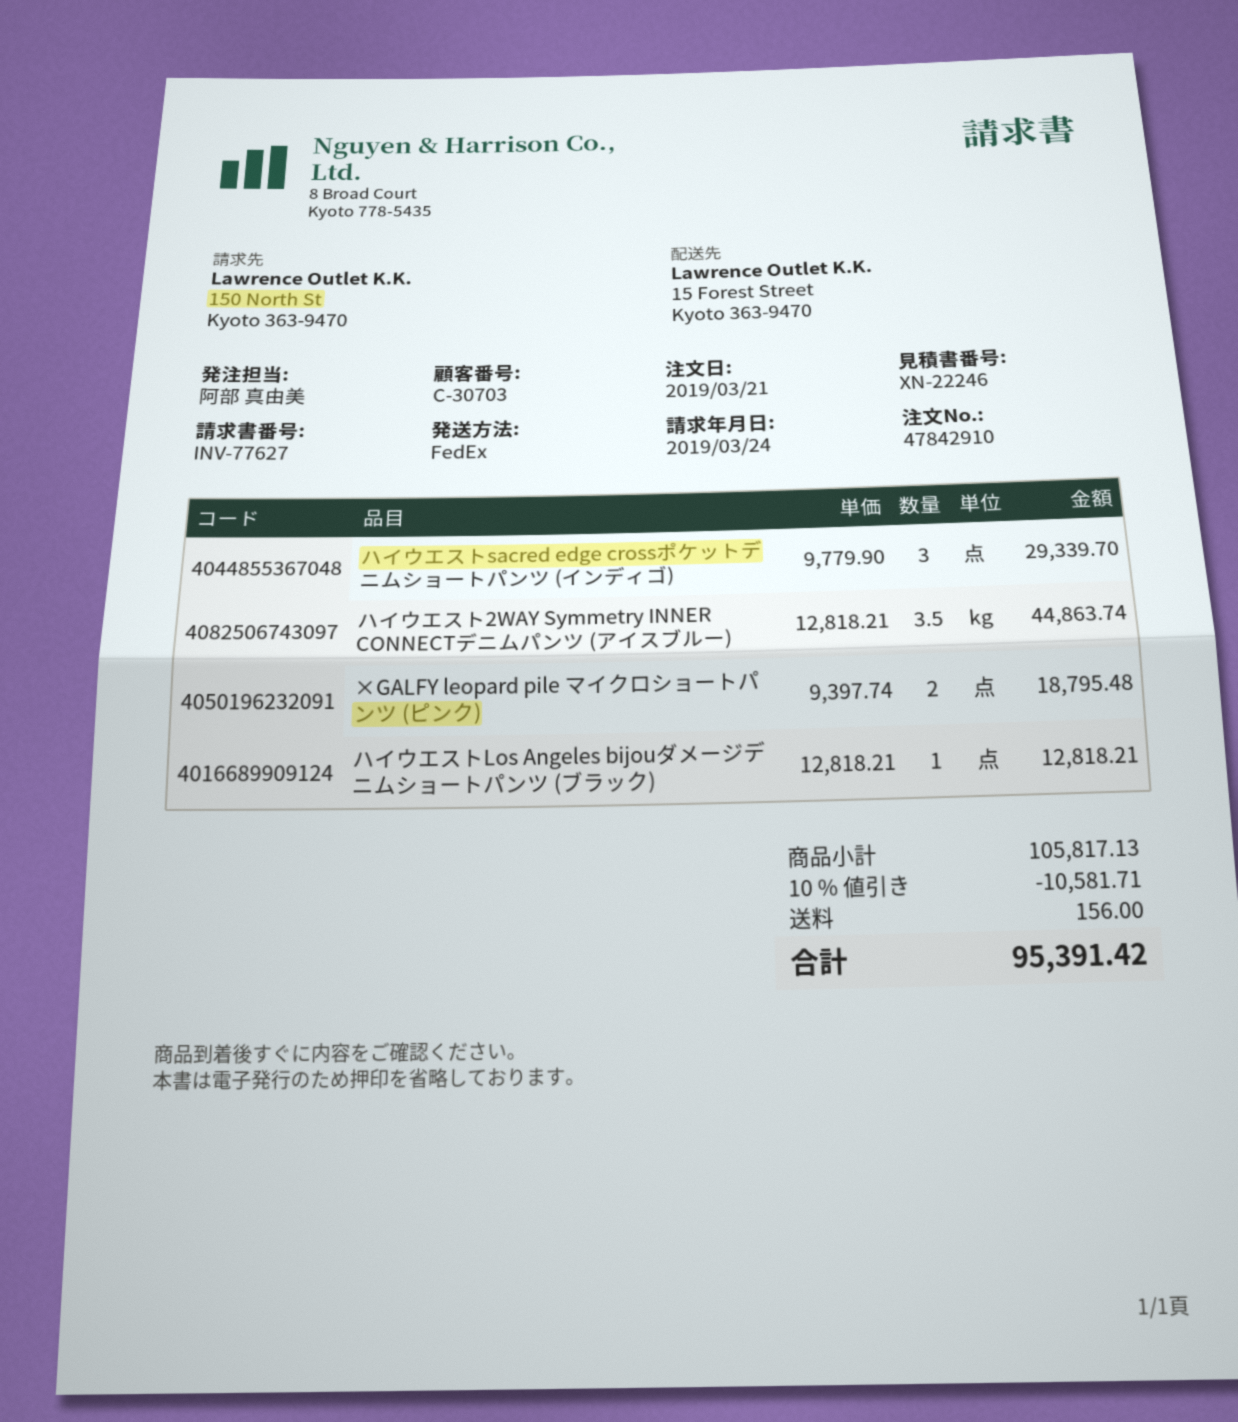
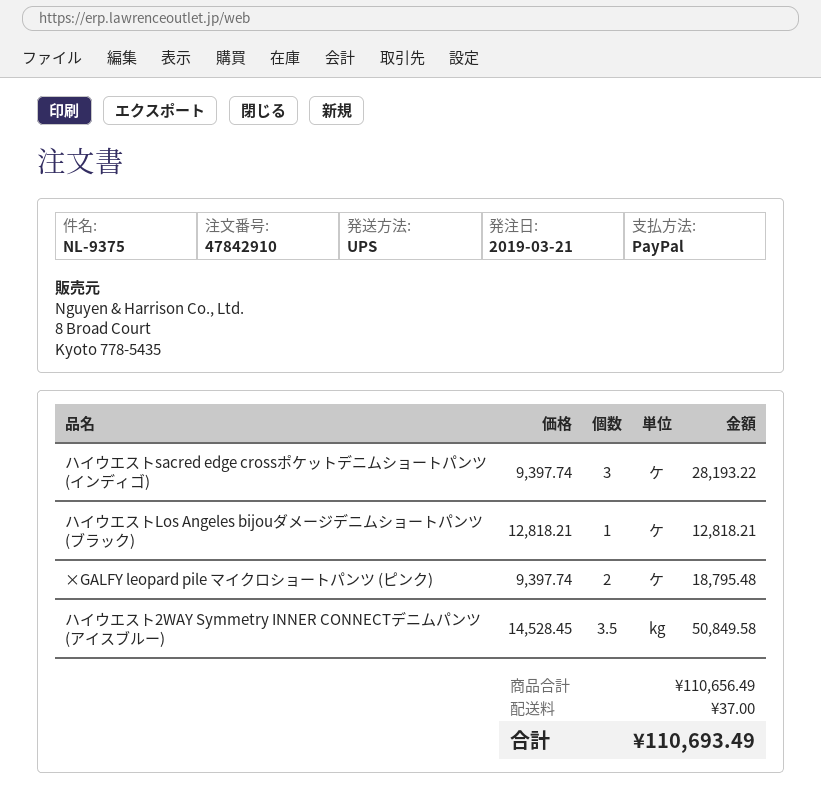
shipping method: FedEx -> UPS
ハイウエストsacred edge crossポケットデニムショートパンツ (インディゴ): 3 x 9779.90 = 29339.70 -> 3 x 9397.74 = 28193.22
ハイウエスト2WAY Symmetry INNER CONNECTデニムパンツ (アイスブルー): 3.5 x 12818.21 = 44863.74 -> 3.5 x 14528.45 = 50849.58
subtotal: 105817.13 -> 110656.49
discount: 10% = 10581.71 -> none
shipping: 156.00 -> 37.00
total: 95391.42 -> 110693.49

